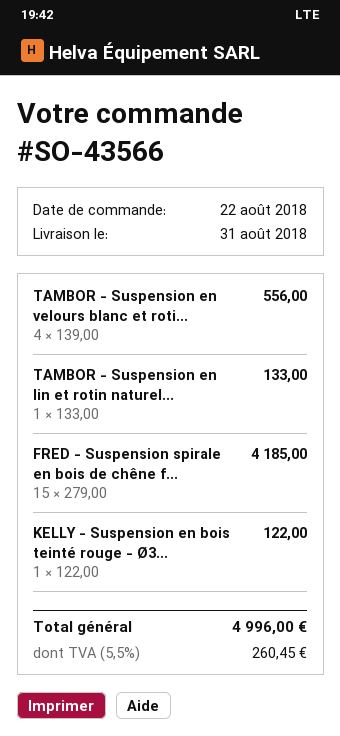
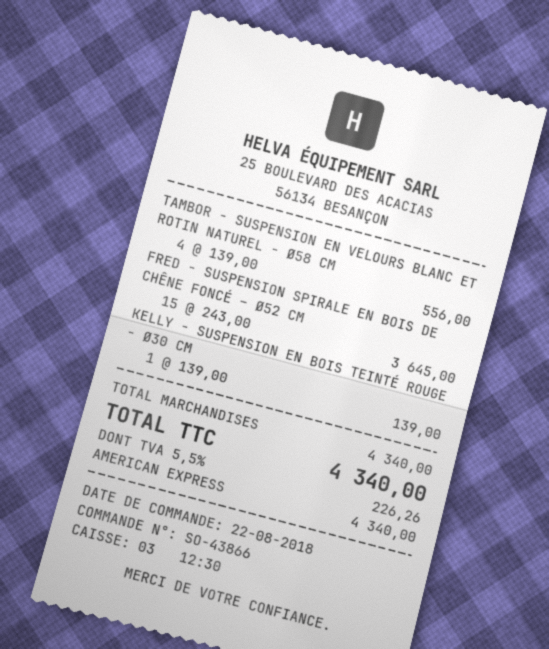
order number: SO-43566 -> SO-43866
TAMBOR - Suspension en lin et rotin naturel...: 1 x 133.00 = 133.00 -> none
FRED - Suspension spirale en bois de chêne f...: 15 x 279.00 = 4185.00 -> 15 x 243.00 = 3645.00
KELLY - Suspension en bois teinté rouge - Ø3...: 1 x 122.00 = 122.00 -> 1 x 139.00 = 139.00
tax: 5.5% = 260.45 -> 5.5% = 226.26
total: 4996.00 -> 4340.00

